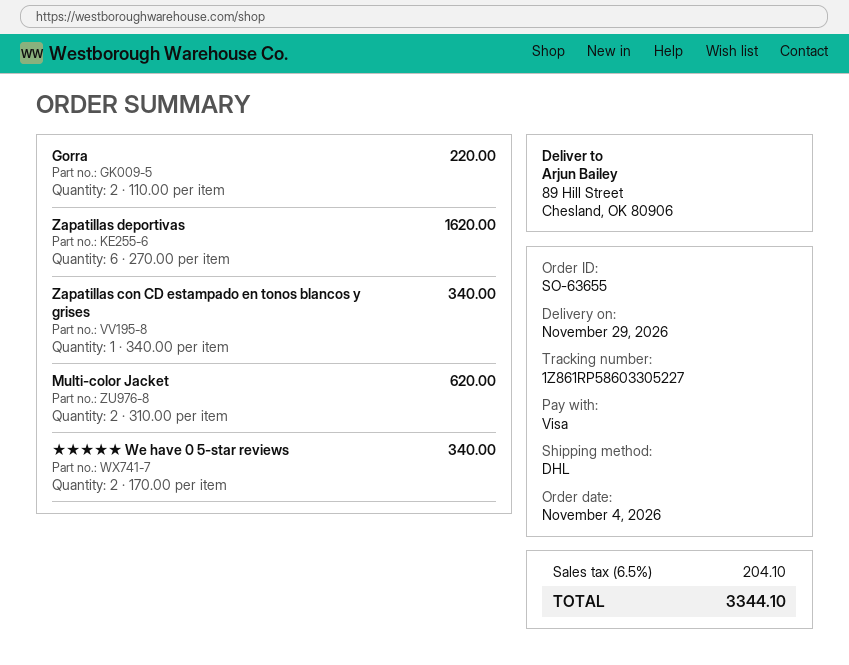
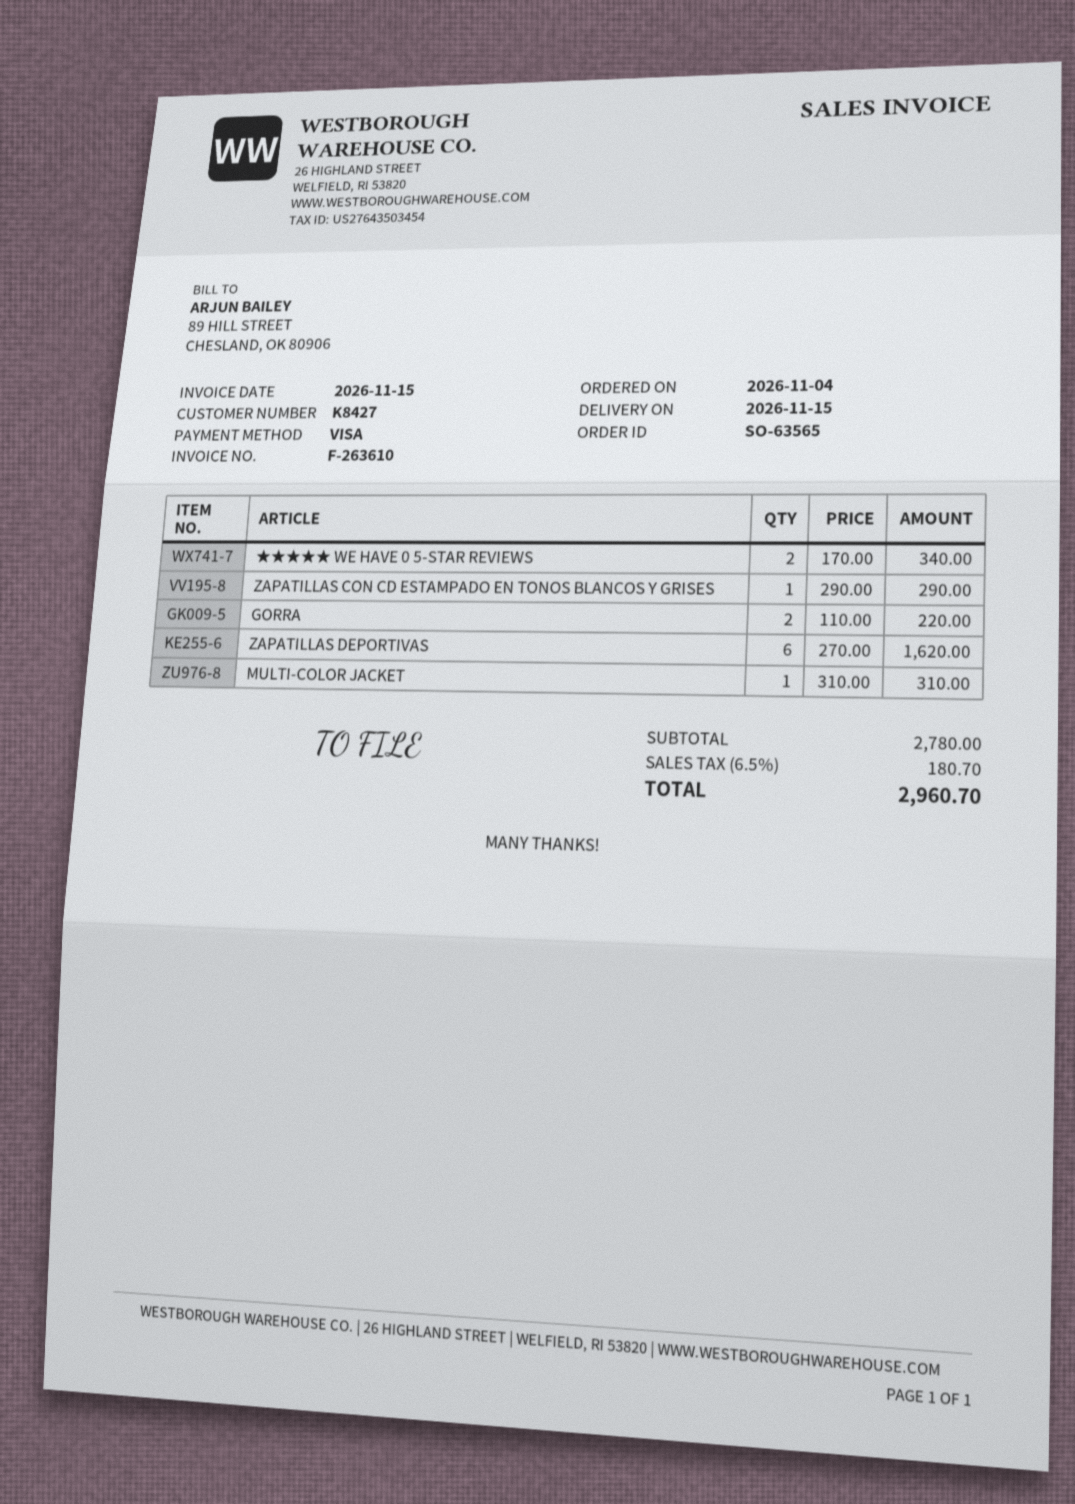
order number: SO-63655 -> SO-63565
delivery date: 2026-11-29 -> 2026-11-15
Zapatillas con CD estampado en tonos blancos y grises: 1 x 340.00 = 340.00 -> 1 x 290.00 = 290.00
Multi-color Jacket: 2 x 310.00 = 620.00 -> 1 x 310.00 = 310.00
tax: 6.5% = 204.10 -> 6.5% = 180.70
total: 3344.10 -> 2960.70

